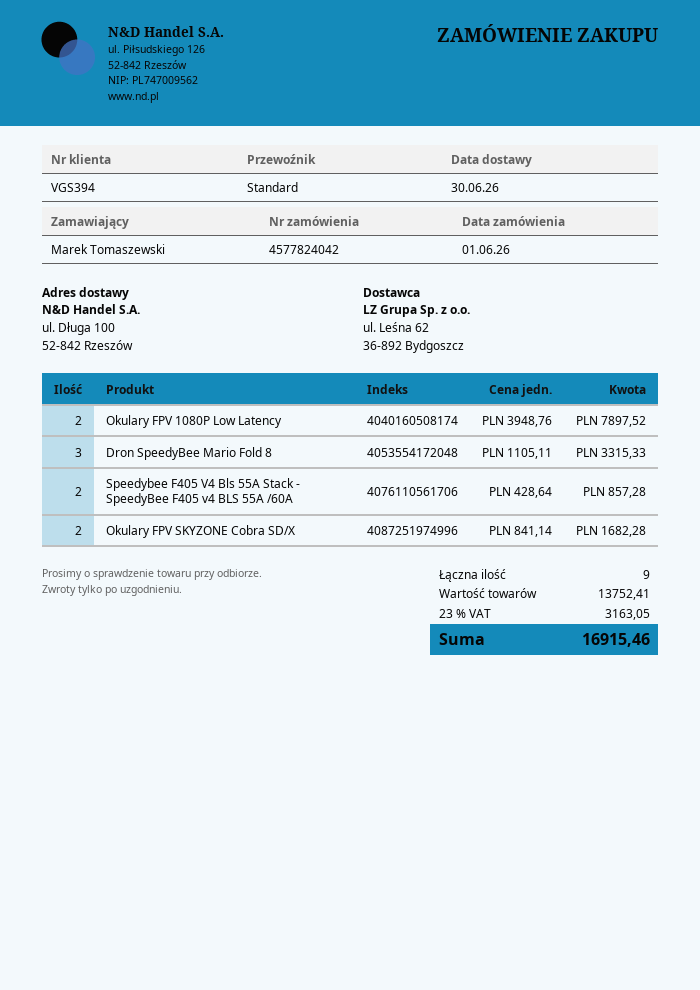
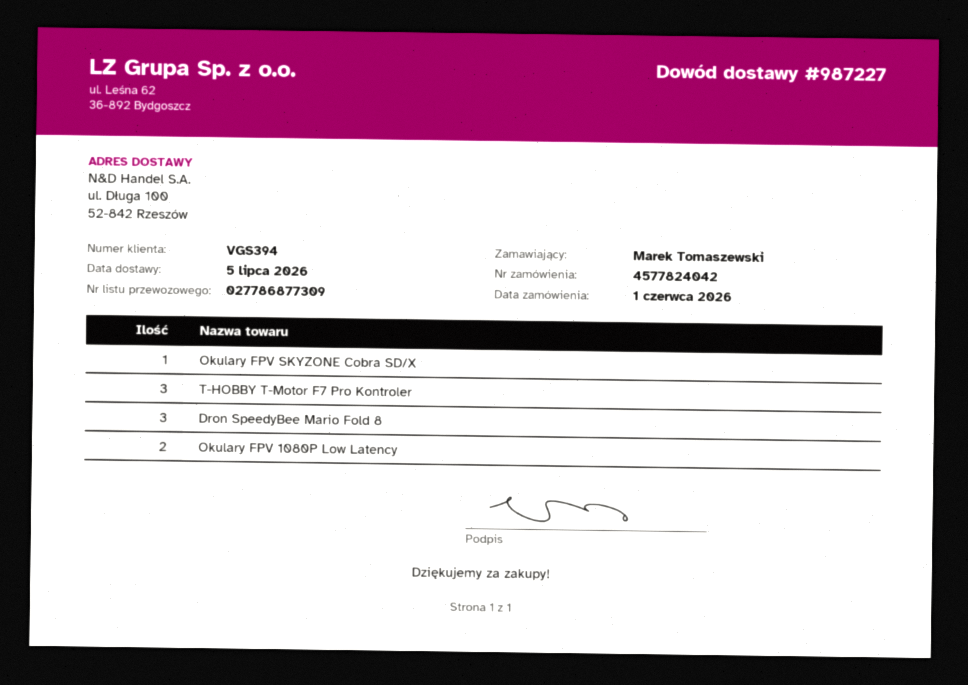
delivery date: 2026-06-30 -> 2026-07-05
Speedybee F405 V4 Bls 55A Stack - SpeedyBee F405 v4 BLS 55A /60A: 2 -> none
Okulary FPV SKYZONE Cobra SD/X: 2 -> 1
T-HOBBY T-Motor F7 Pro Kontroler: none -> 3

